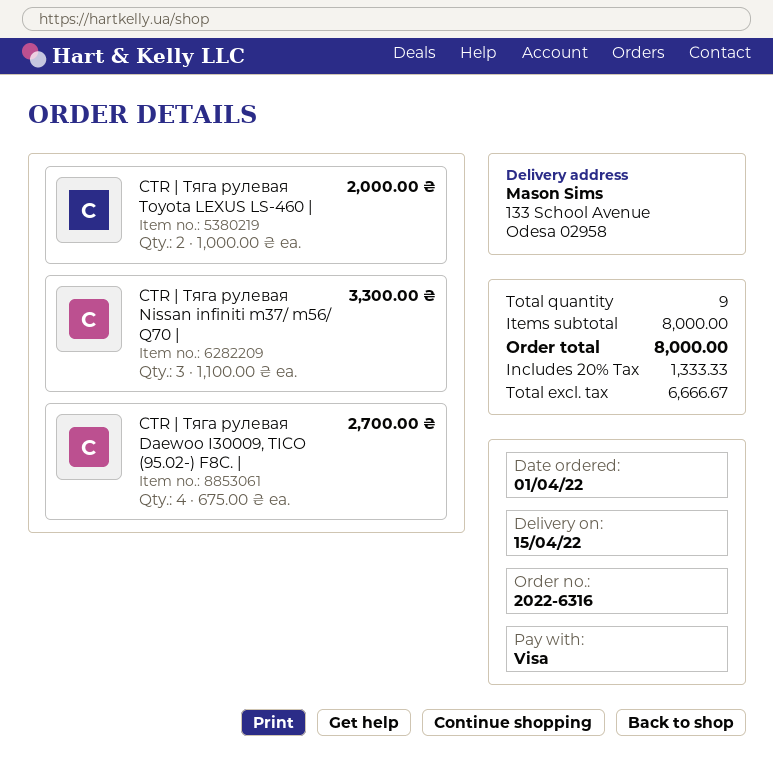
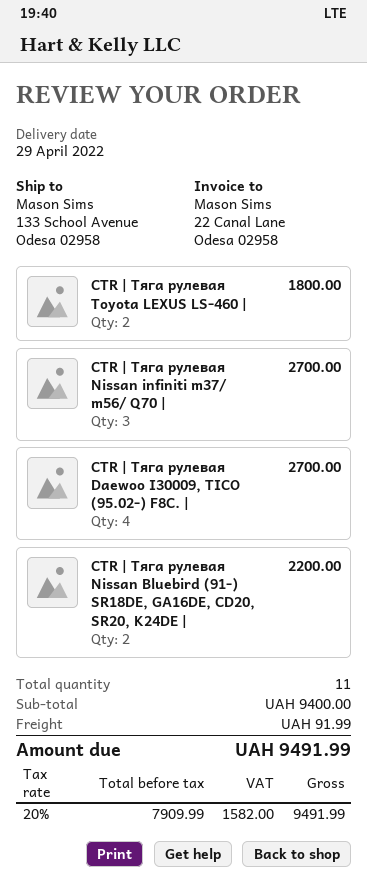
delivery date: 2022-04-15 -> 2022-04-29
CTR | Тяга рулевая Toyota LEXUS LS-460 |: 2 for 2000.00 -> 2 for 1800.00
CTR | Тяга рулевая Nissan infiniti m37/ m56/ Q70 |: 3 for 3300.00 -> 3 for 2700.00
CTR | Тяга рулевая Nissan Bluebird (91-) SR18DE, GA16DE, CD20, SR20, K24DE |: none -> 2 for 2200.00
total quantity: 9 -> 11
subtotal: 8000.00 -> 9400.00
shipping: none -> 91.99
net: 6666.67 -> 7909.99
tax: 20% = 1333.33 -> 20% = 1582.00
total: 8000.00 -> 9491.99

